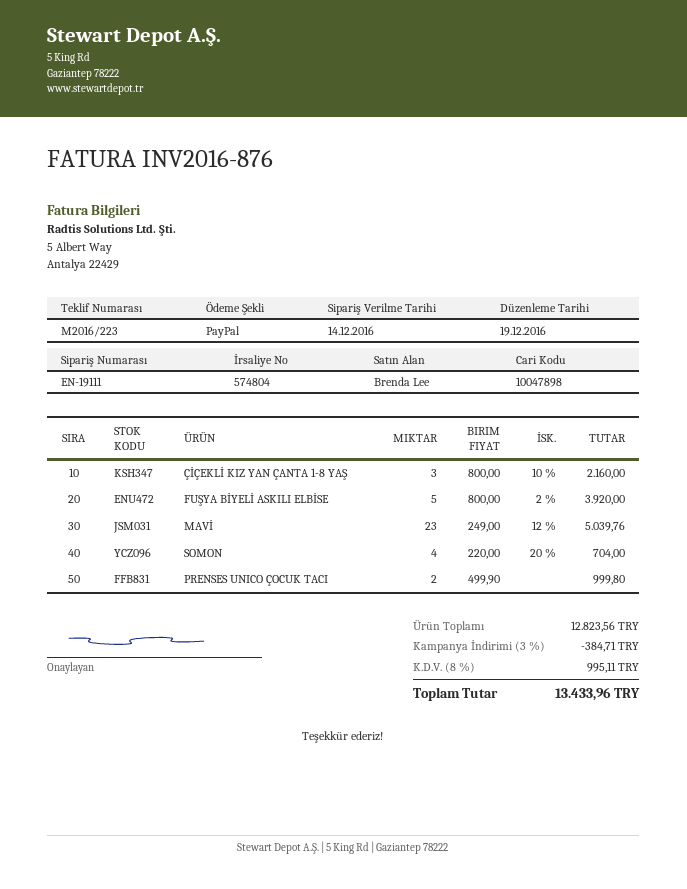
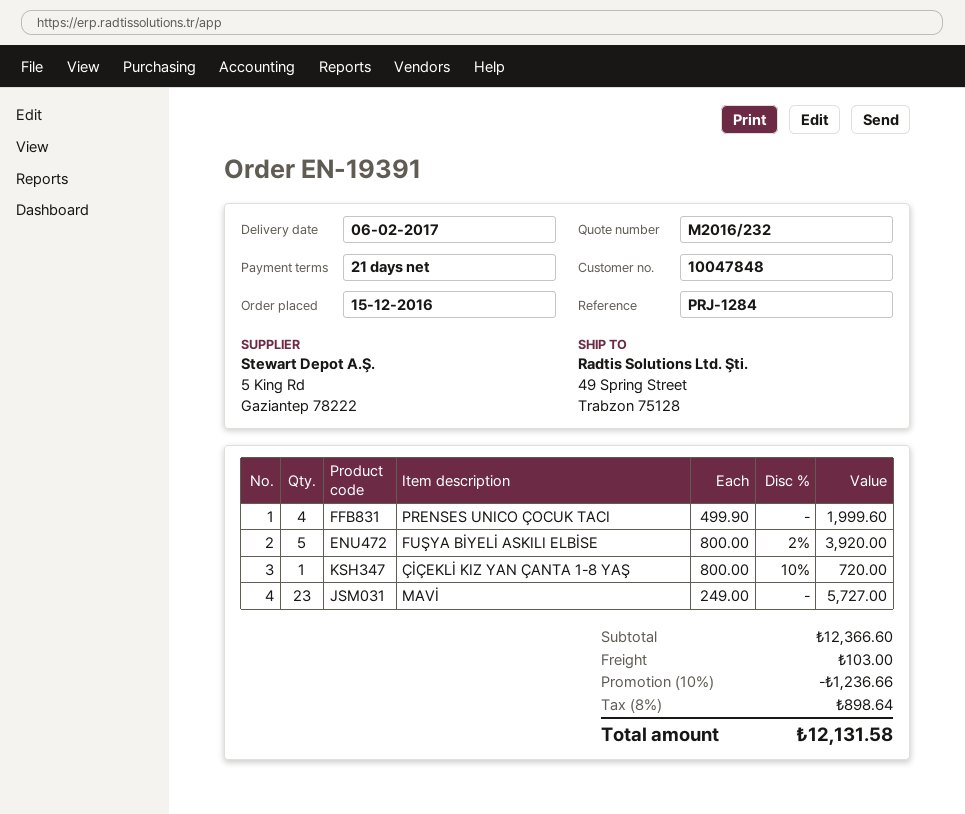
quote number: M2016/223 -> M2016/232
order number: EN-19111 -> EN-19391
order date: 2016-12-14 -> 2016-12-15
customer number: 10047898 -> 10047848
ÇİÇEKLİ KIZ YAN ÇANTA 1-8 YAŞ: 3 x 800.00 - 10% = 2160.00 -> 1 x 800.00 - 10% = 720.00
MAVİ: 23 x 249.00 - 12% = 5039.76 -> 23 x 249.00 = 5727.00
SOMON: 4 x 220.00 - 20% = 704.00 -> none
PRENSES UNICO ÇOCUK TACI: 2 x 499.90 = 999.80 -> 4 x 499.90 = 1999.60
subtotal: 12823.56 -> 12366.60
discount: 3% = 384.71 -> 10% = 1236.66
shipping: none -> 103.00
tax: 8% = 995.11 -> 8% = 898.64
total: 13433.96 -> 12131.58

